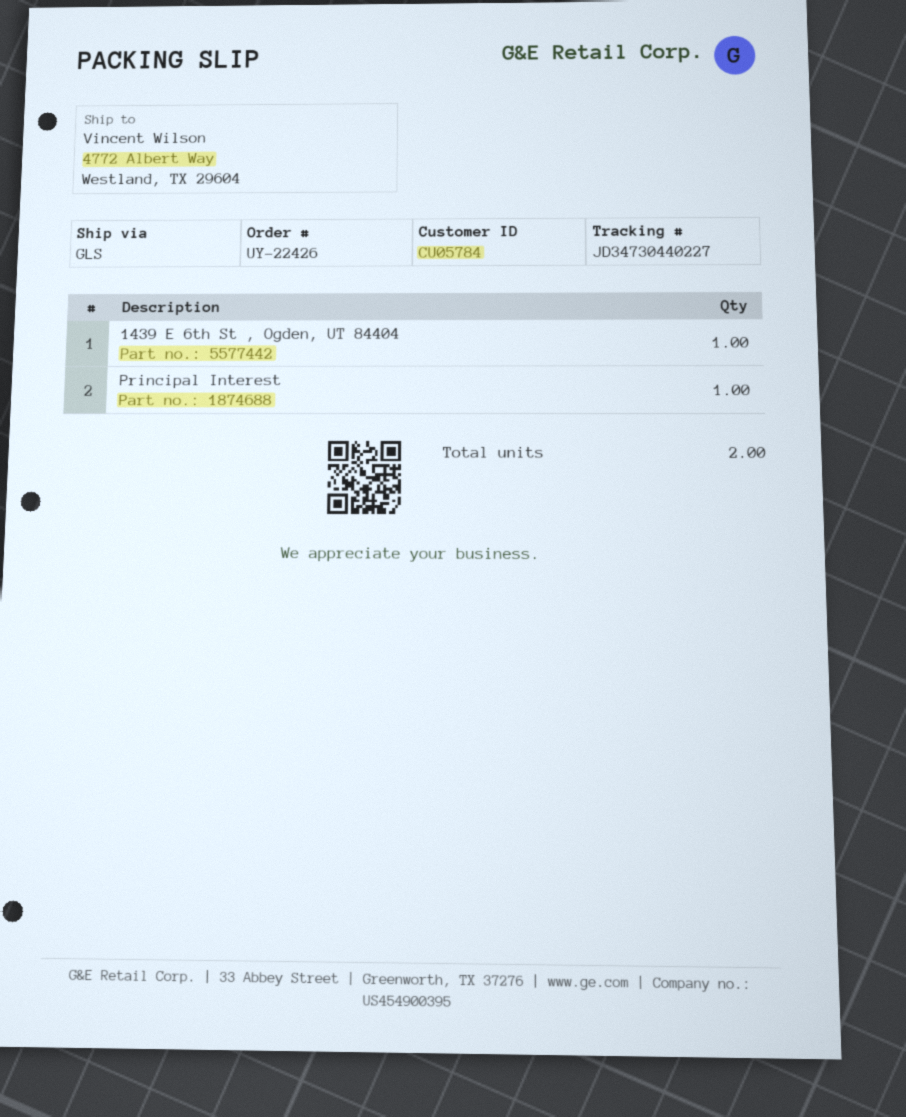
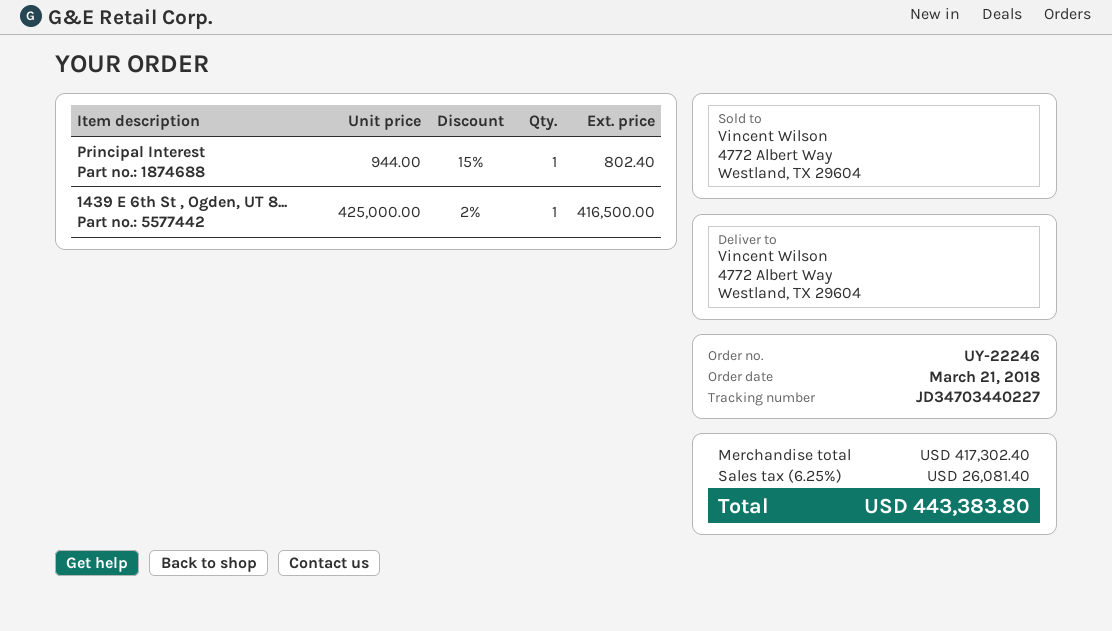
order number: UY-22426 -> UY-22246
tracking number: JD34730440227 -> JD34703440227

